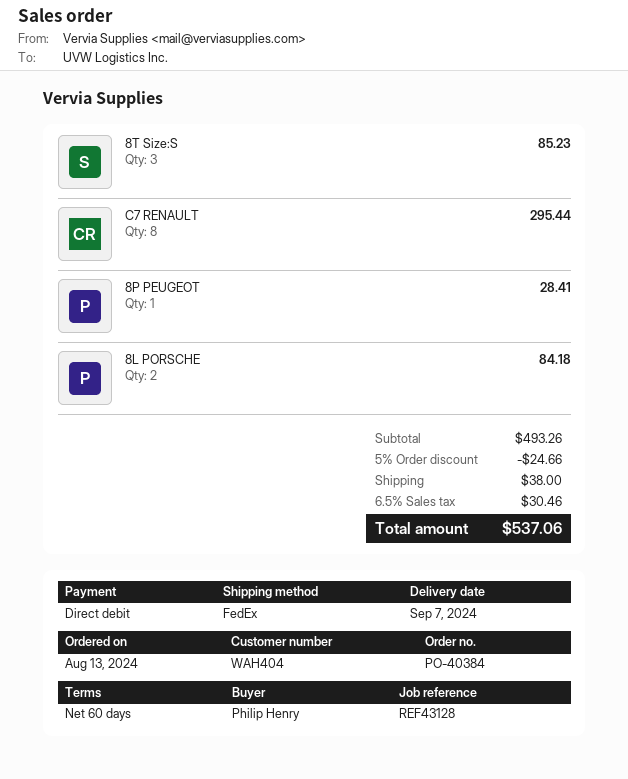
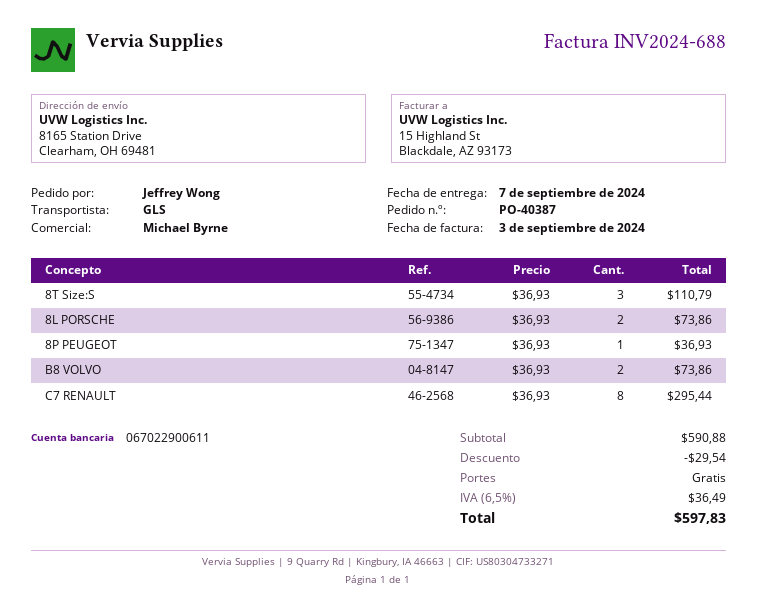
order number: PO-40384 -> PO-40387
ordered by: Philip Henry -> Jeffrey Wong
shipping method: FedEx -> GLS
8T Size:S: 3 for 85.23 -> 3 for 110.79
8P PEUGEOT: 1 for 28.41 -> 1 for 36.93
8L PORSCHE: 2 for 84.18 -> 2 for 73.86
B8 VOLVO: none -> 2 for 73.86
subtotal: 493.26 -> 590.88
discount: 24.66 -> 29.54
shipping: 38.00 -> 0.00
tax: 6.5% = 30.46 -> 6.5% = 36.49
total: 537.06 -> 597.83

